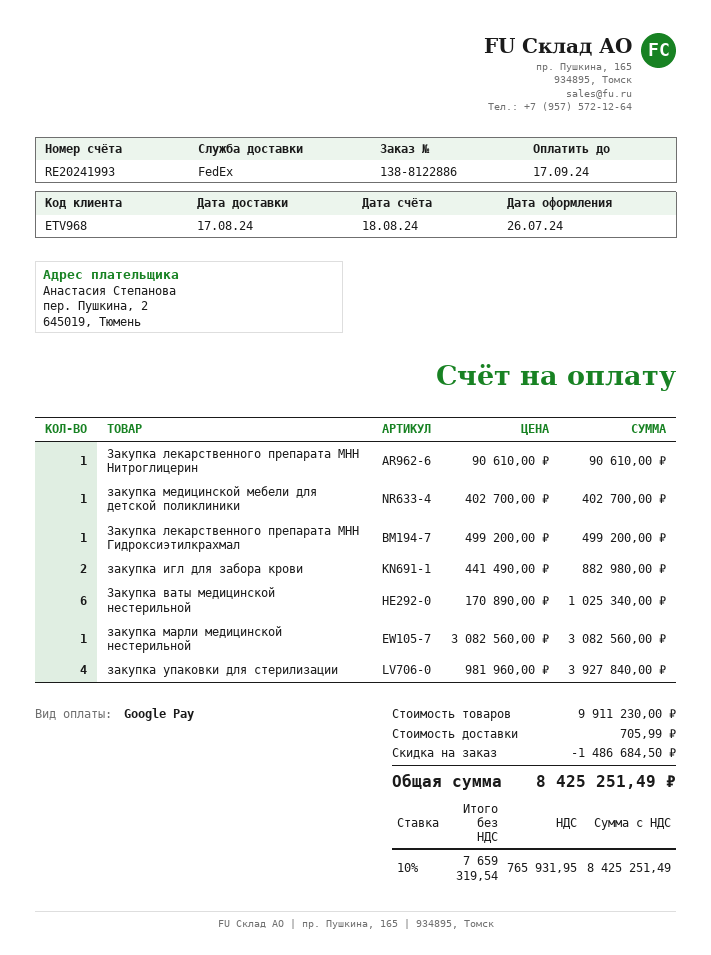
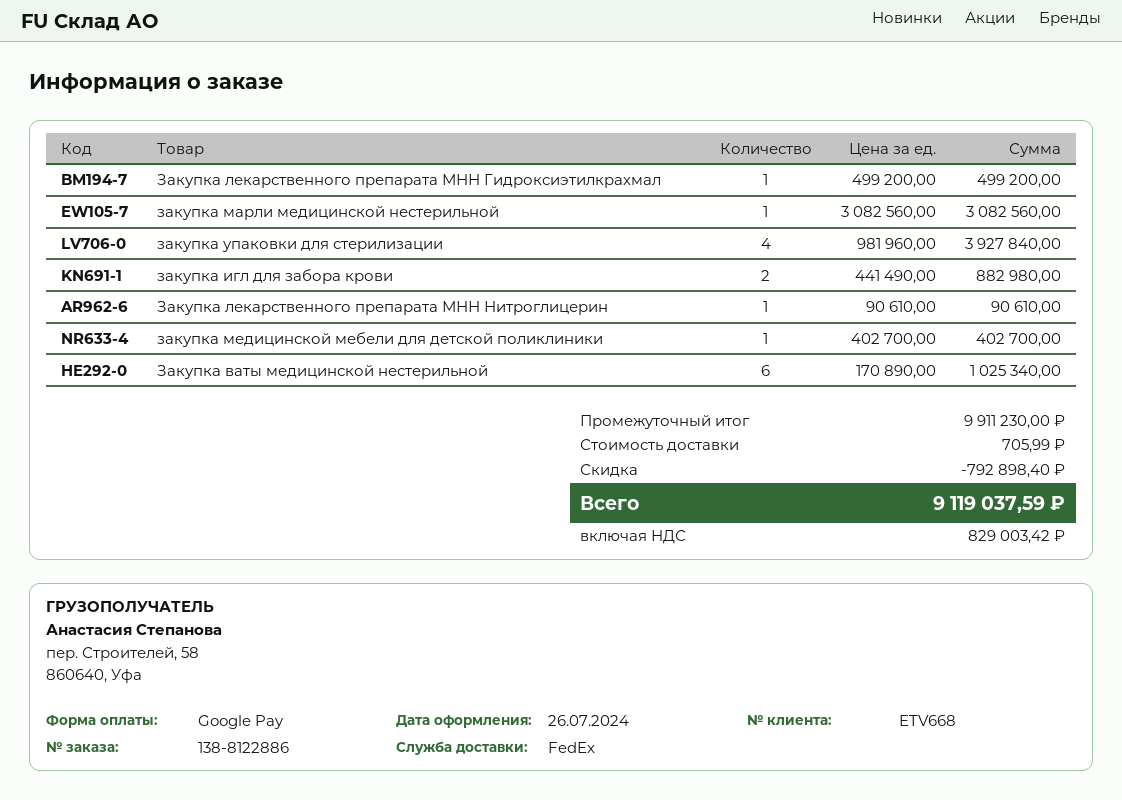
customer number: ETV968 -> ETV668
discount: 1486684.50 -> 792898.40
tax: 765931.95 -> 829003.42
total: 8425251.49 -> 9119037.59

